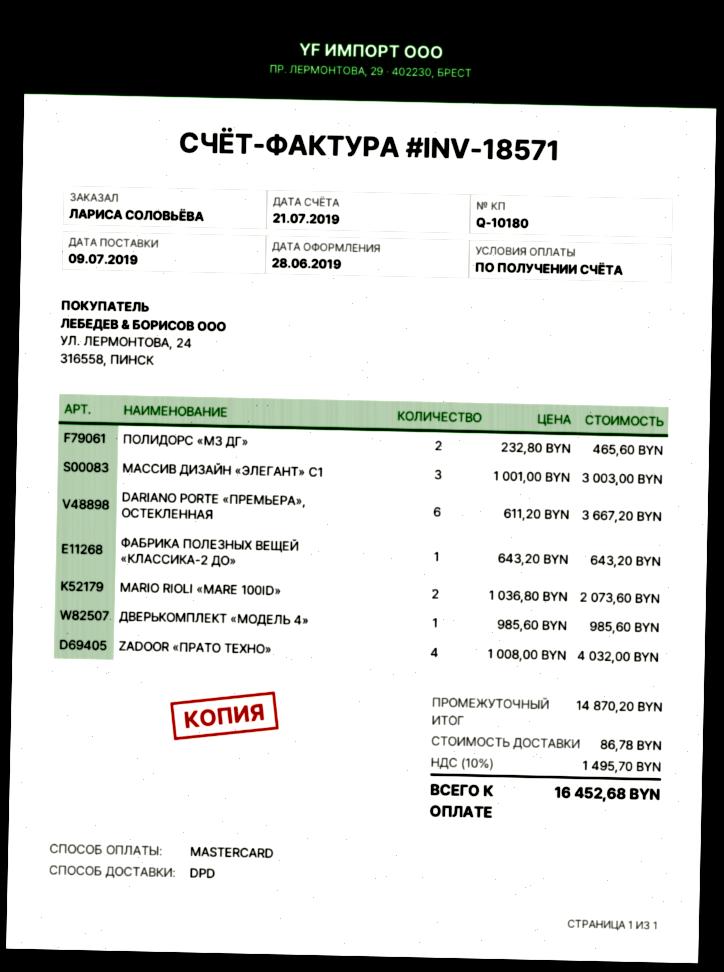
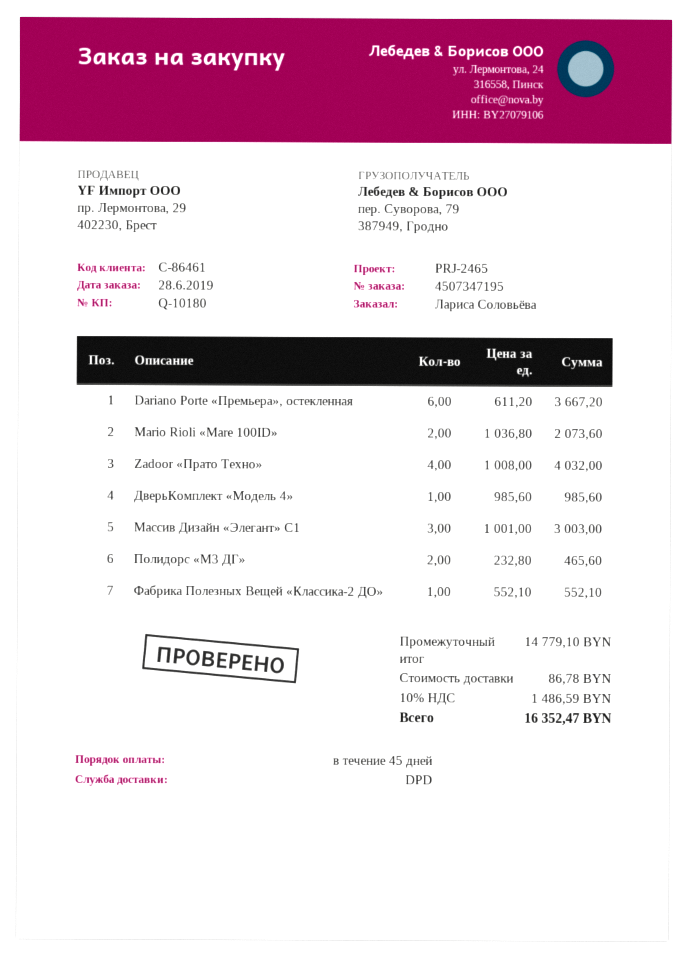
payment terms: on receipt -> 45 days
ФАБРИКА ПОЛЕЗНЫХ ВЕЩЕЙ «КЛАССИКА-2 ДО»: 1 x 643.20 = 643.20 -> 1 x 552.10 = 552.10
subtotal: 14870.20 -> 14779.10
tax: 10% = 1495.70 -> 10% = 1486.59
total: 16452.68 -> 16352.47

